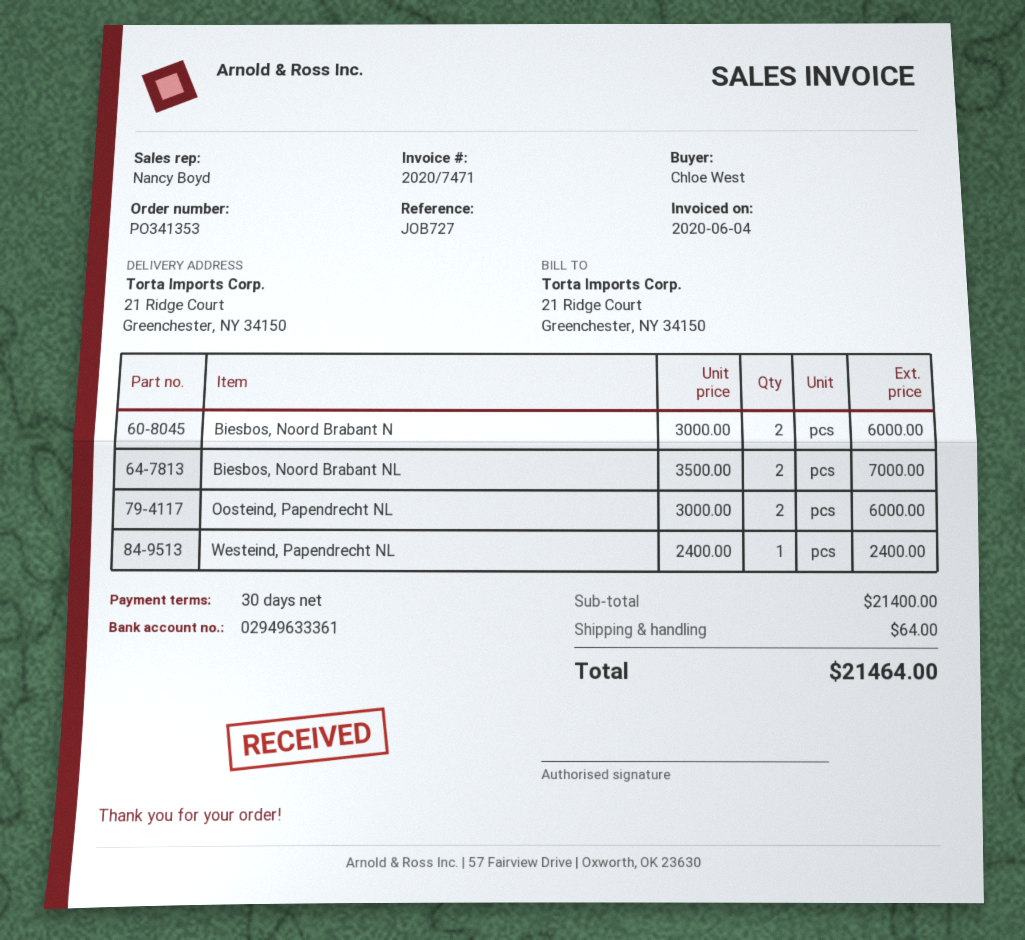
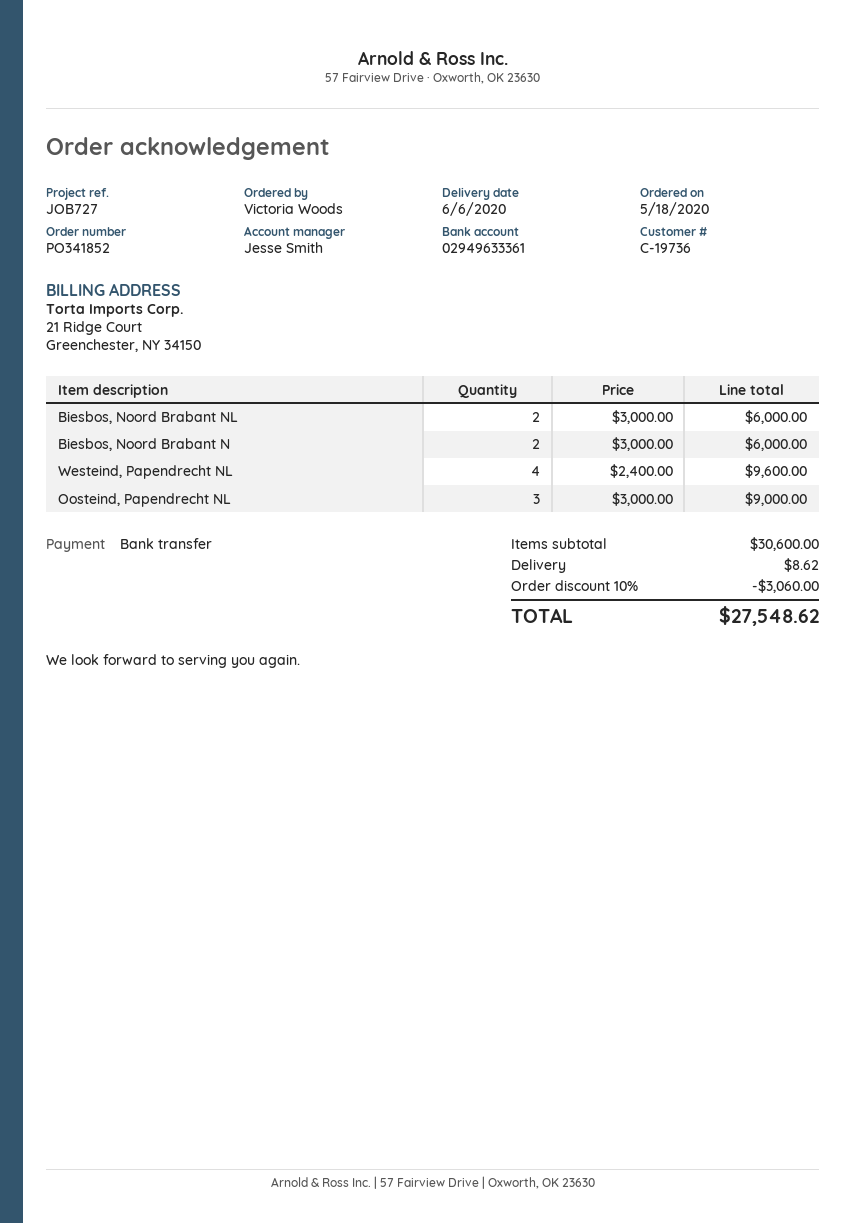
order number: PO341353 -> PO341852
ordered by: Chloe West -> Victoria Woods
sales rep: Nancy Boyd -> Jesse Smith
Biesbos, Noord Brabant NL: 2 x 3500.00 = 7000.00 -> 2 x 3000.00 = 6000.00
Oosteind, Papendrecht NL: 2 x 3000.00 = 6000.00 -> 3 x 3000.00 = 9000.00
Westeind, Papendrecht NL: 1 x 2400.00 = 2400.00 -> 4 x 2400.00 = 9600.00
subtotal: 21400.00 -> 30600.00
discount: none -> 10% = 3060.00
shipping: 64.00 -> 8.62
total: 21464.00 -> 27548.62

